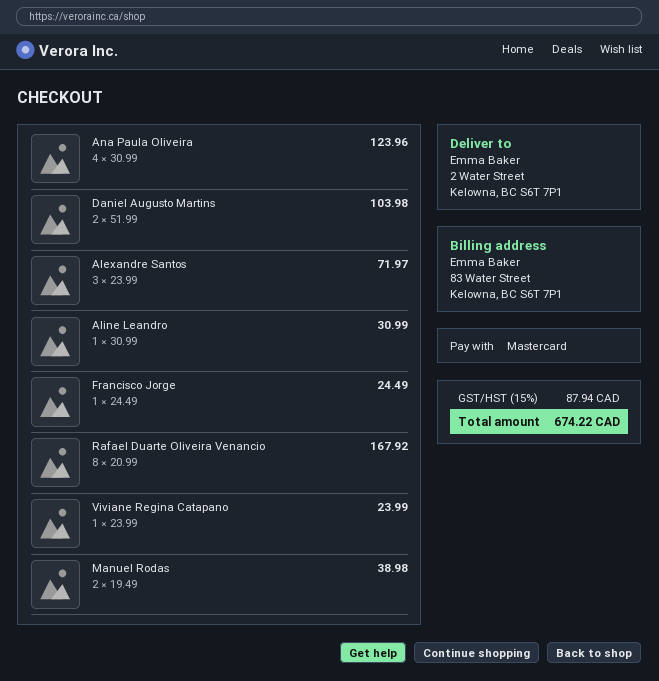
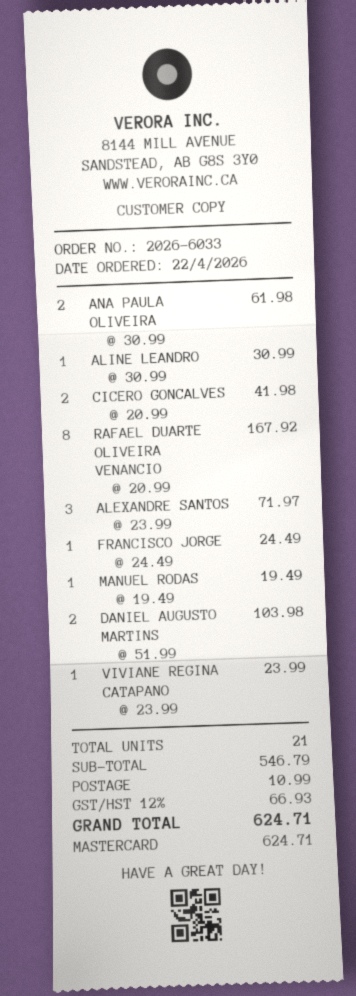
Ana Paula Oliveira: 4 x 30.99 = 123.96 -> 2 x 30.99 = 61.98
Manuel Rodas: 2 x 19.49 = 38.98 -> 1 x 19.49 = 19.49
CICERO GONCALVES: none -> 2 x 20.99 = 41.98
shipping: none -> 10.99
tax: 15% = 87.94 -> 12% = 66.93
total: 674.22 -> 624.71

